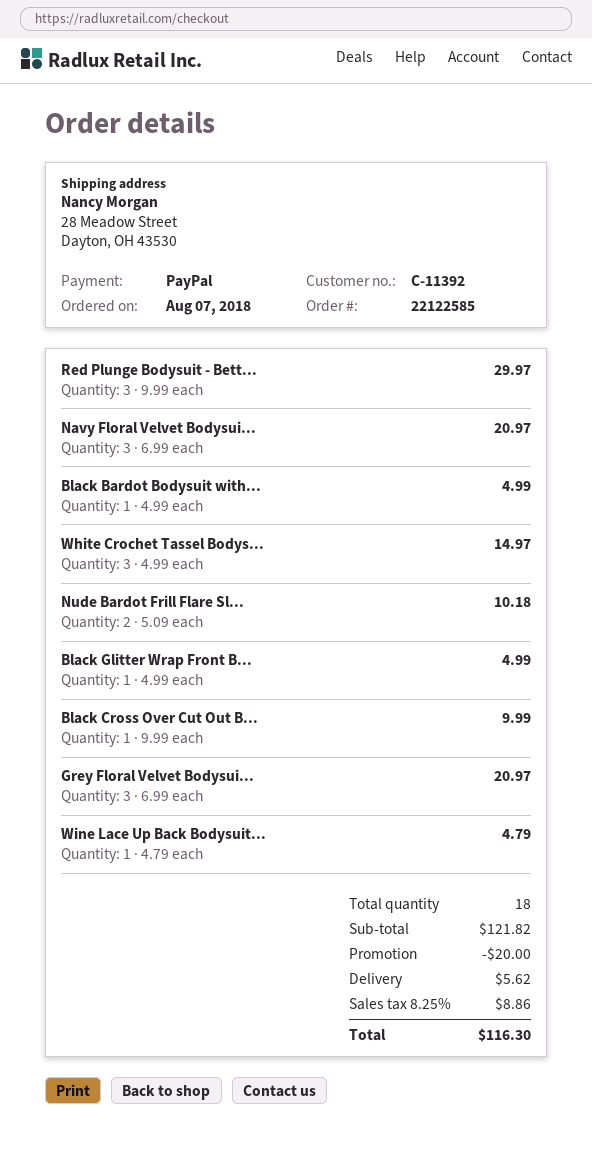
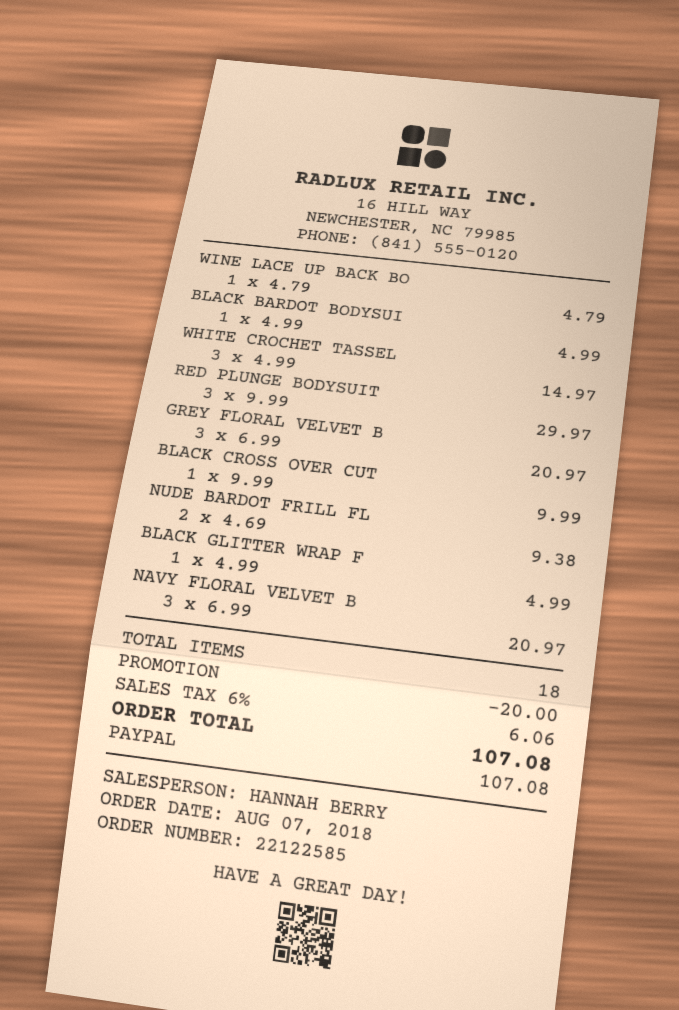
Nude Bardot Frill Flare Sl...: 2 x 5.09 = 10.18 -> 2 x 4.69 = 9.38
shipping: 5.62 -> none
tax: 8.25% = 8.86 -> 6% = 6.06
total: 116.30 -> 107.08

